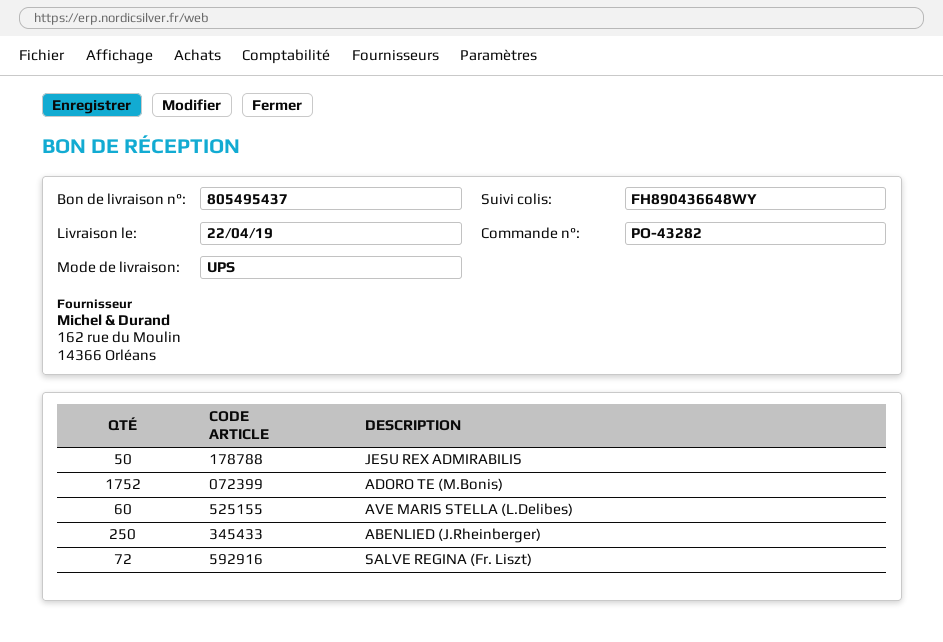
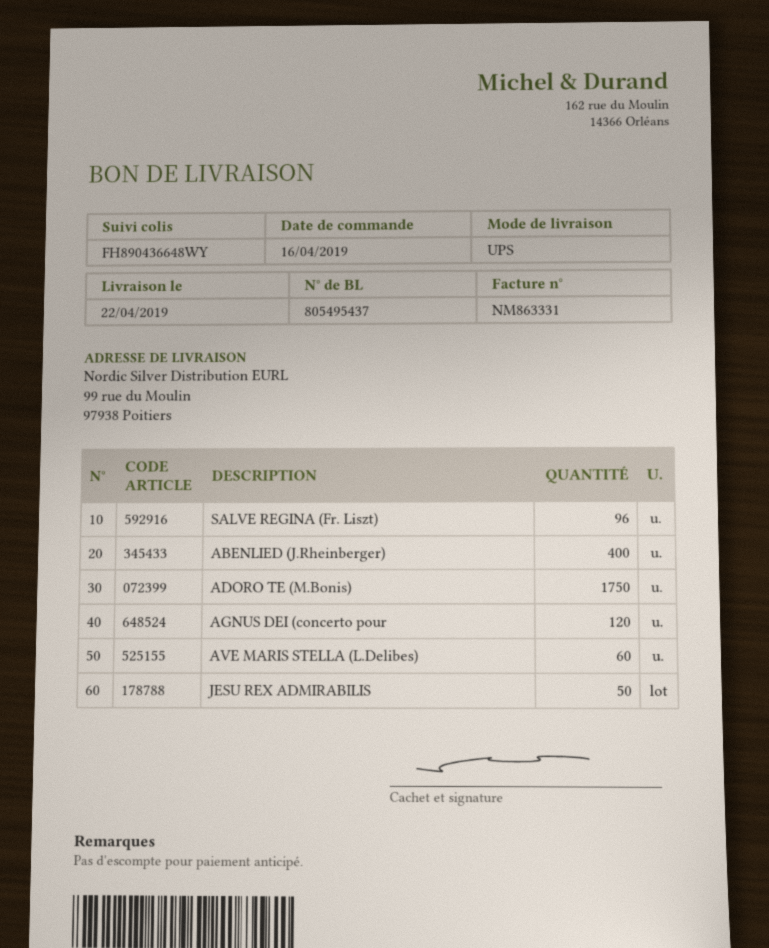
ADORO TE (M.Bonis): 1752 -> 1750
ABENLIED (J.Rheinberger): 250 -> 400
SALVE REGINA (Fr. Liszt): 72 -> 96
AGNUS DEI (concerto pour: none -> 120

